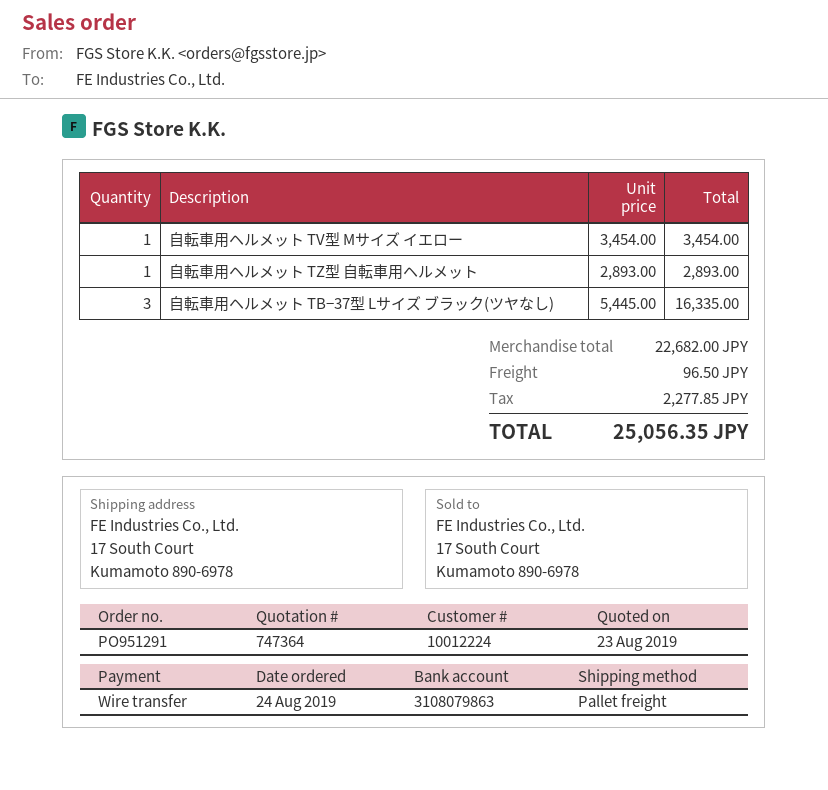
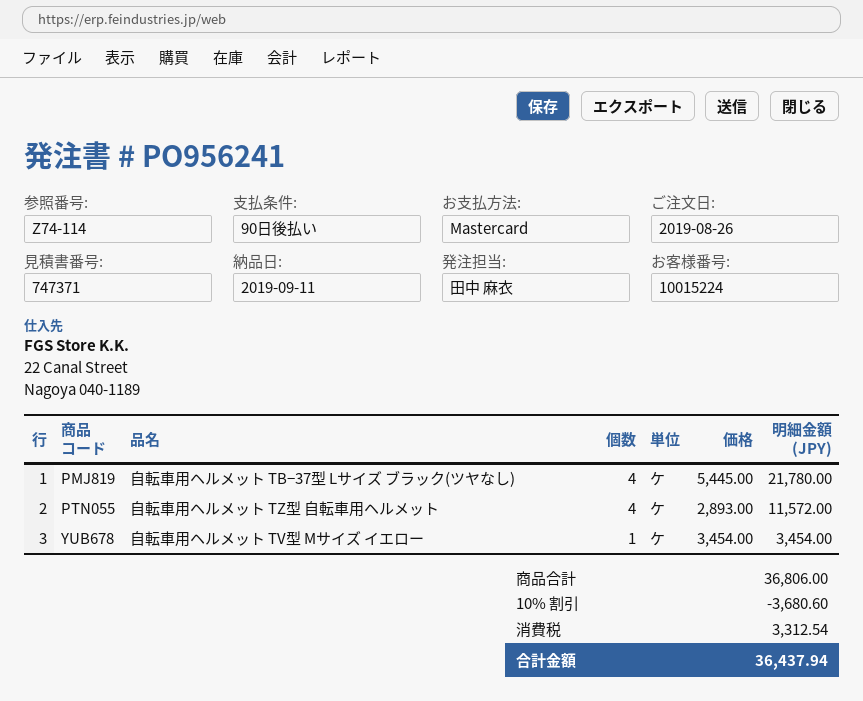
quote number: 747364 -> 747371
order number: PO951291 -> PO956241
order date: 2019-08-24 -> 2019-08-26
customer number: 10012224 -> 10015224
payment method: bank transfer -> Mastercard
自転車用ヘルメット TZ型 自転車用ヘルメット: 1 x 2893.00 = 2893.00 -> 4 x 2893.00 = 11572.00
自転車用ヘルメット TB−37型 Lサイズ ブラック(ツヤなし): 3 x 5445.00 = 16335.00 -> 4 x 5445.00 = 21780.00
subtotal: 22682.00 -> 36806.00
discount: none -> 10% = 3680.60
shipping: 96.50 -> none
tax: 2277.85 -> 3312.54
total: 25056.35 -> 36437.94

